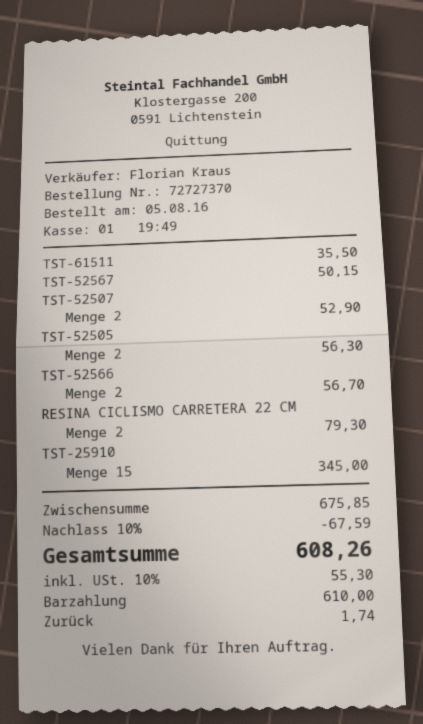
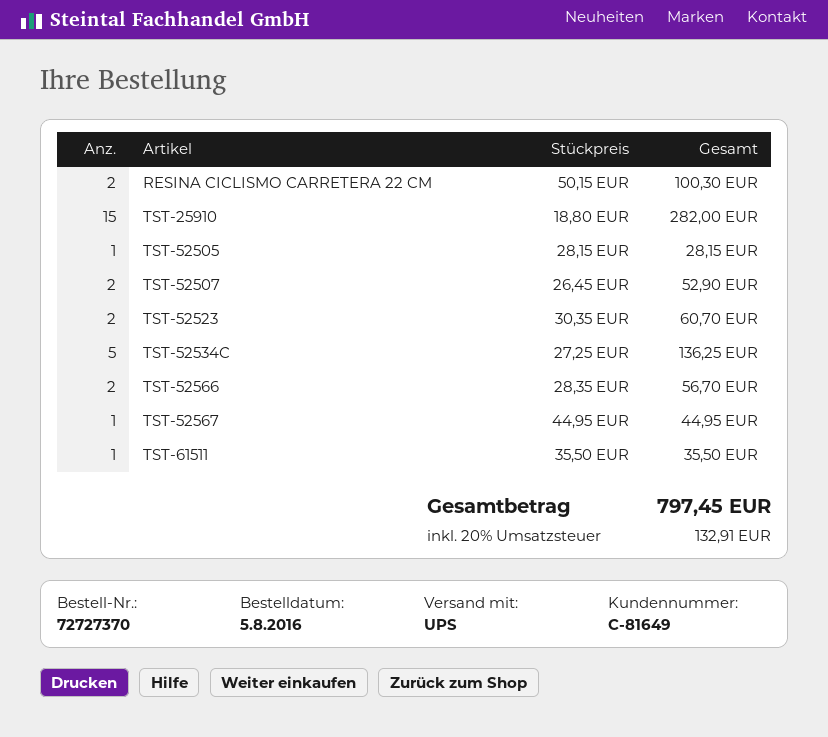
TST-52567: 1 for 50.15 -> 1 for 44.95
TST-52505: 2 for 56.30 -> 1 for 28.15
RESINA CICLISMO CARRETERA 22 CM: 2 for 79.30 -> 2 for 100.30
TST-25910: 15 for 345.00 -> 15 for 282.00
TST-52523: none -> 2 for 60.70
TST-52534C: none -> 5 for 136.25
discount: 10% = 67.59 -> none
tax: 10% = 55.30 -> 20% = 132.91
total: 608.26 -> 797.45

